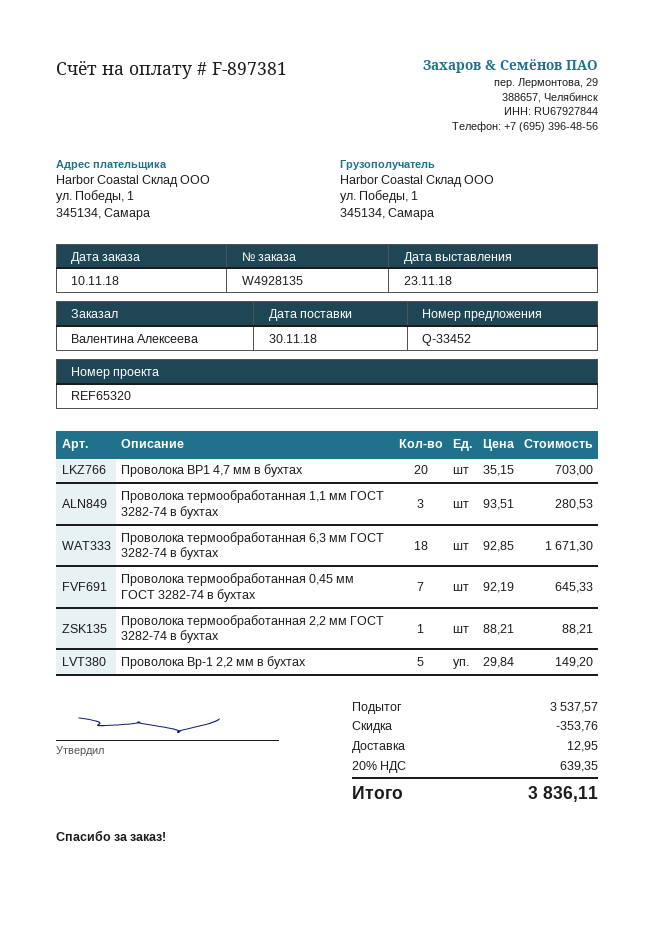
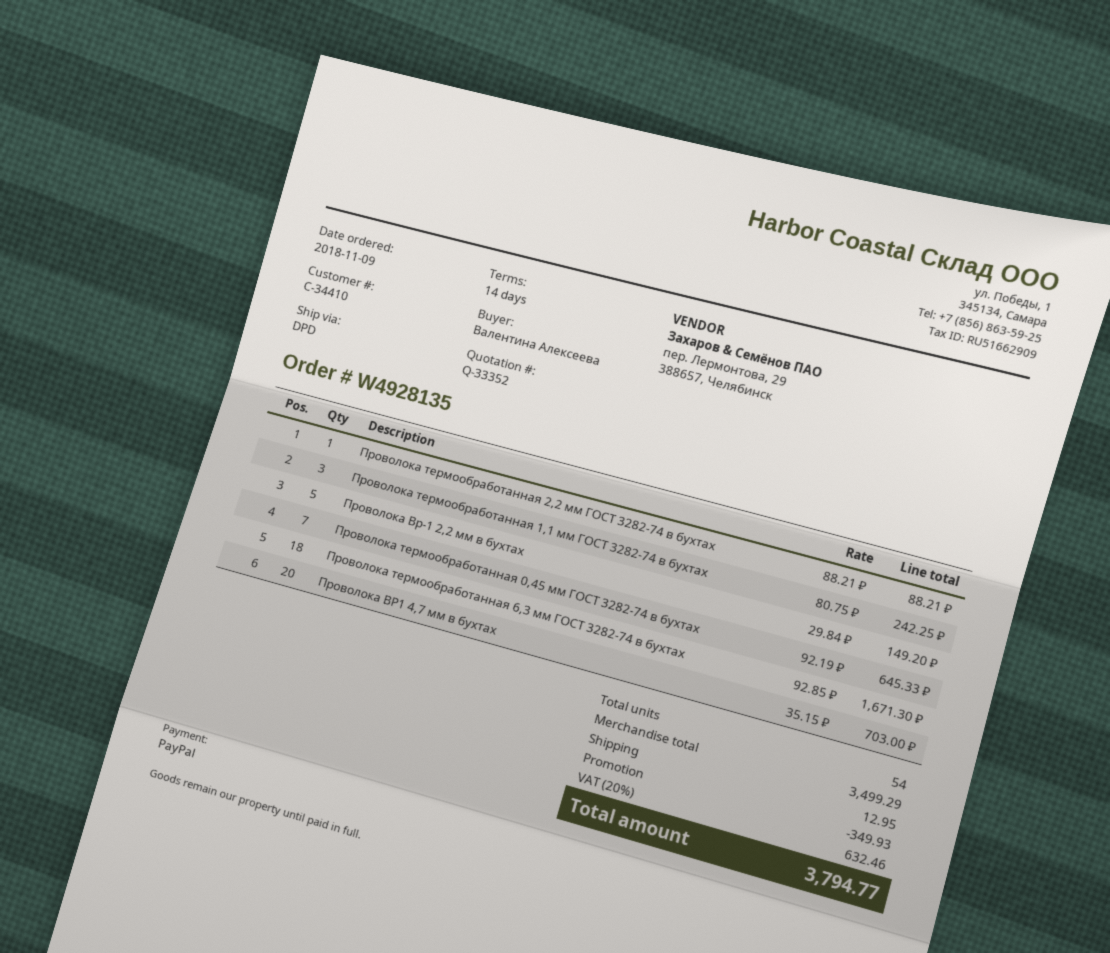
quote number: Q-33452 -> Q-33352
order date: 2018-11-10 -> 2018-11-09
Проволока термообработанная 1,1 мм ГОСТ 3282-74 в бухтах: 3 x 93.51 = 280.53 -> 3 x 80.75 = 242.25
subtotal: 3537.57 -> 3499.29
discount: 353.76 -> 349.93
tax: 20% = 639.35 -> 20% = 632.46
total: 3836.11 -> 3794.77

